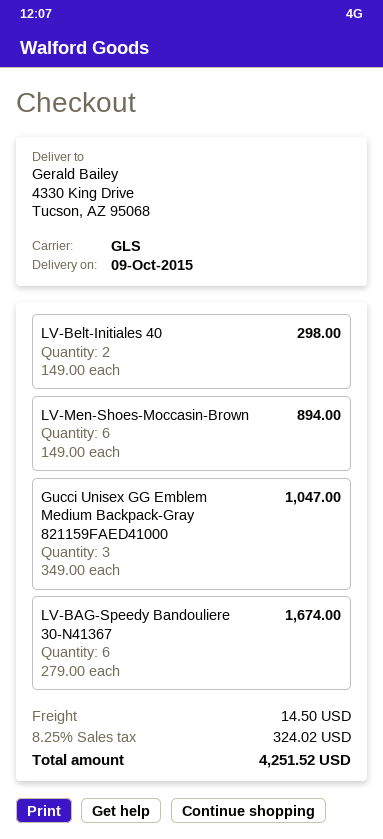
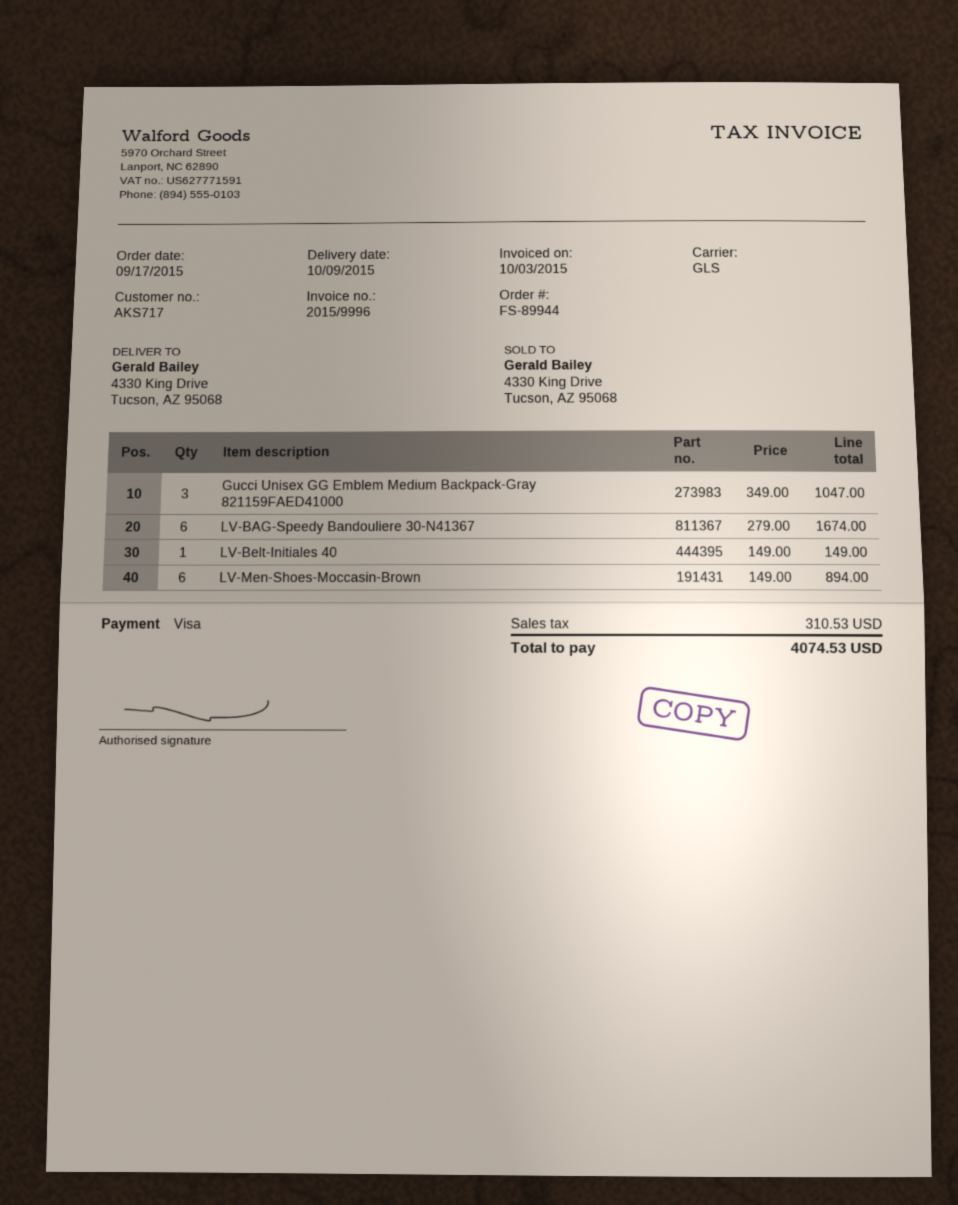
LV-Belt-Initiales 40: 2 x 149.00 = 298.00 -> 1 x 149.00 = 149.00
shipping: 14.50 -> none
tax: 324.02 -> 310.53
total: 4251.52 -> 4074.53

